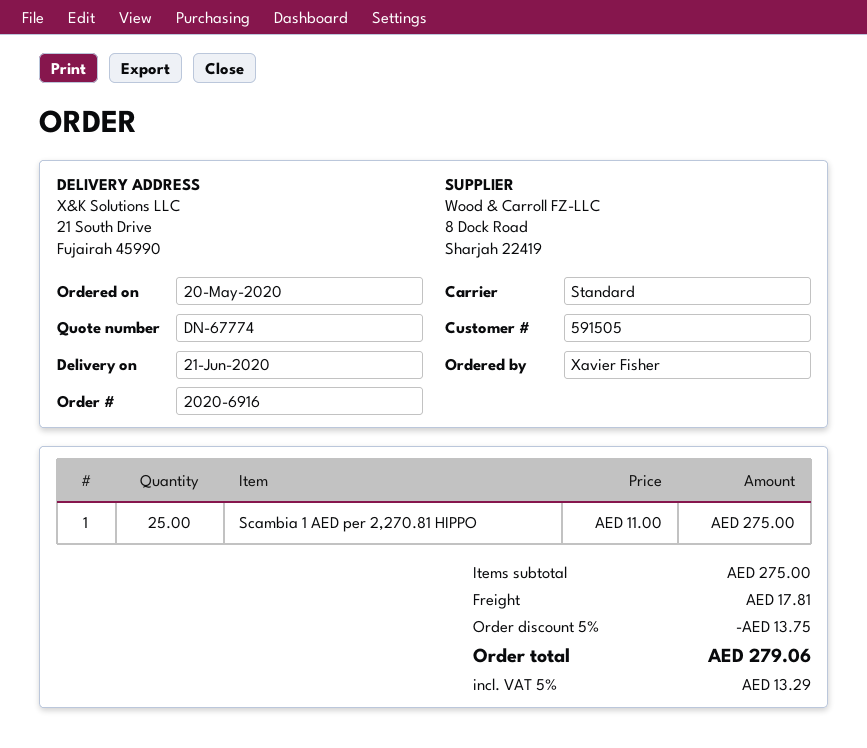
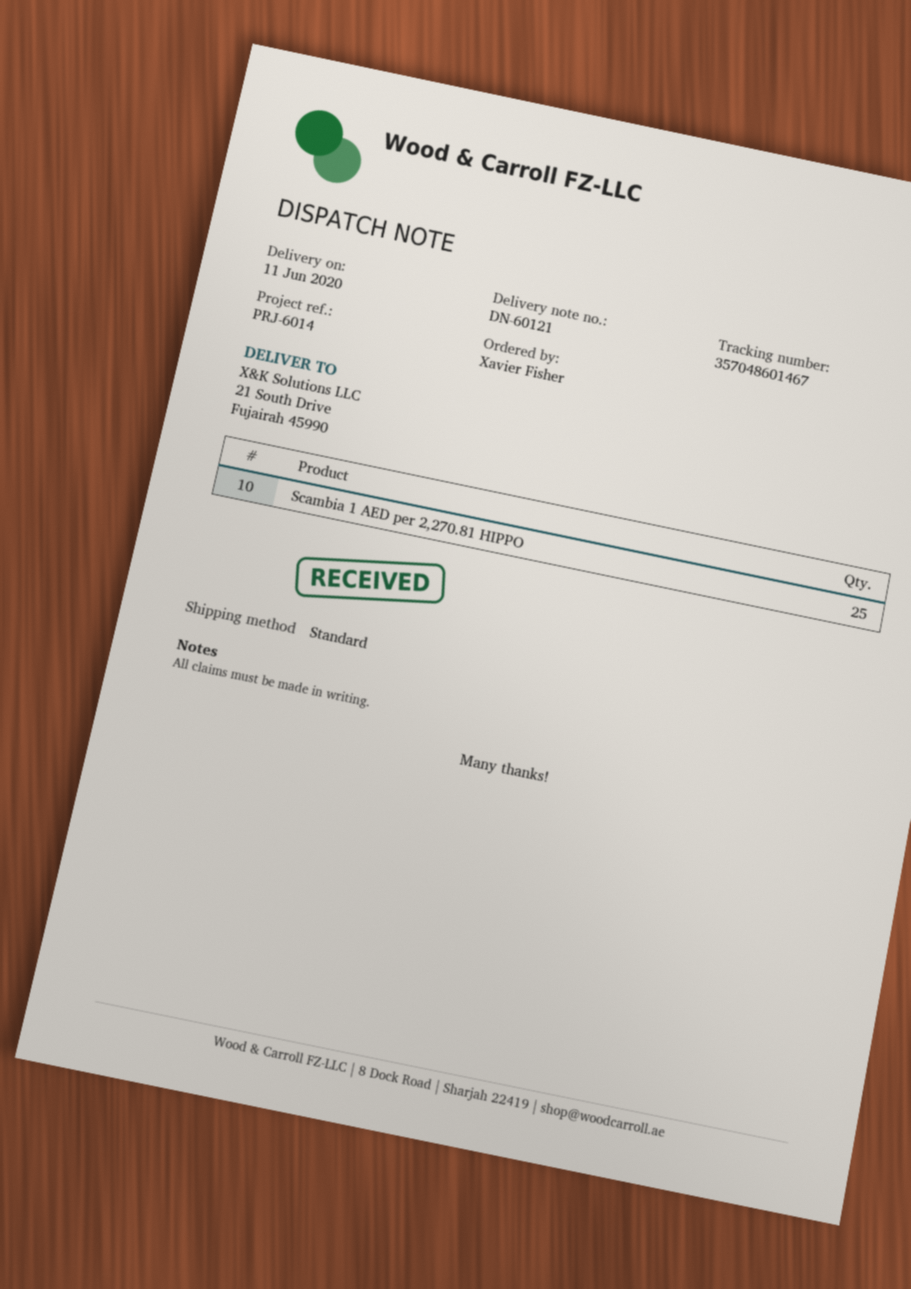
delivery date: 2020-06-21 -> 2020-06-11

